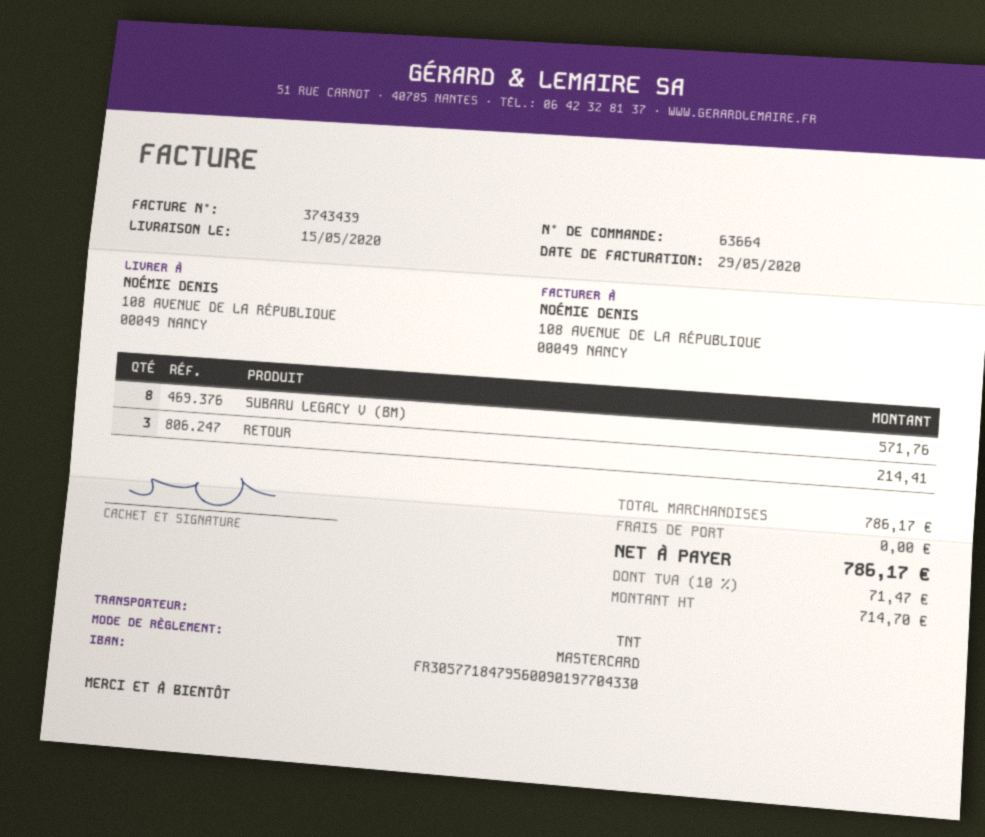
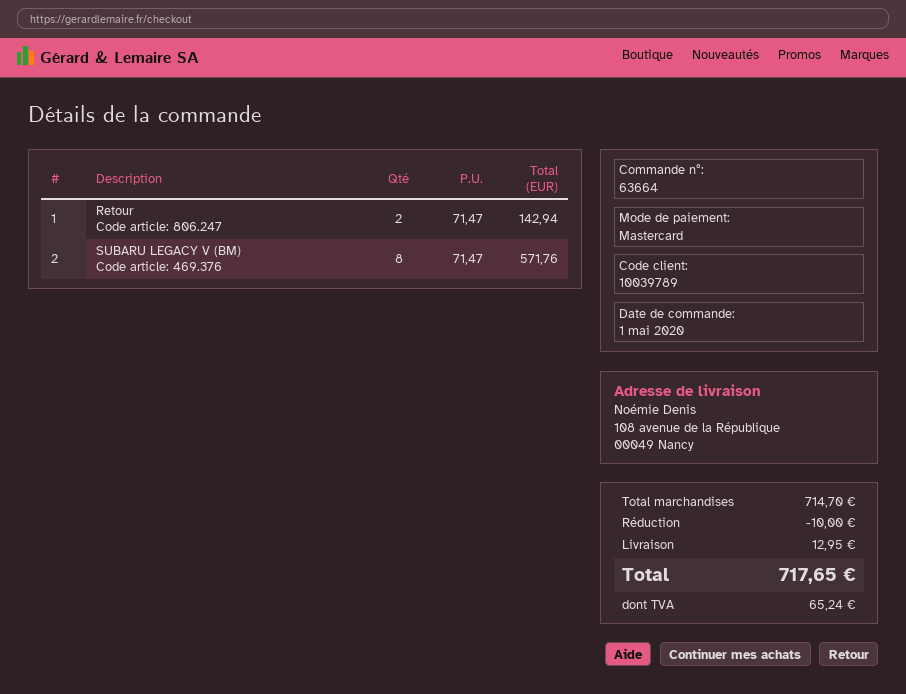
RETOUR: 3 for 214.41 -> 2 for 142.94
subtotal: 786.17 -> 714.70
discount: none -> 10.00
shipping: 0.00 -> 12.95
tax: 71.47 -> 65.24
total: 786.17 -> 717.65

